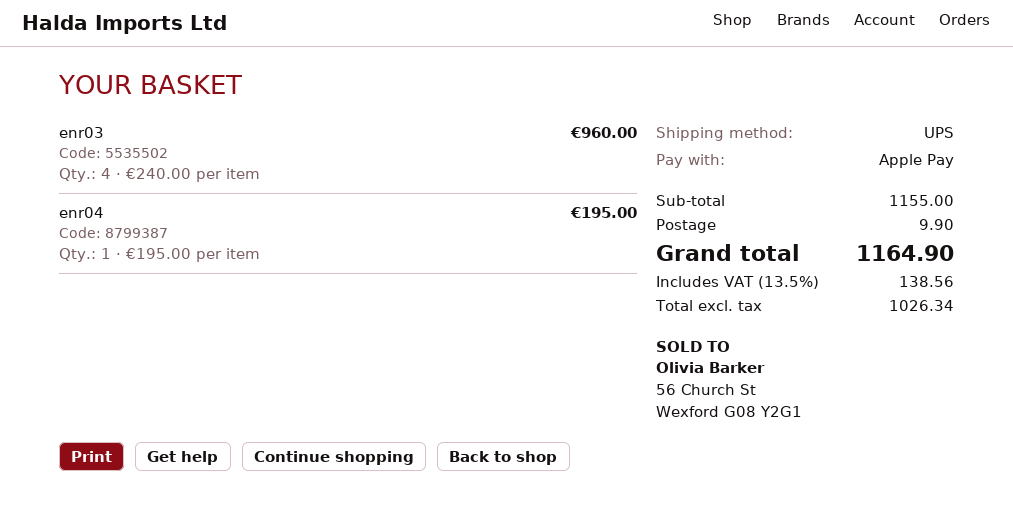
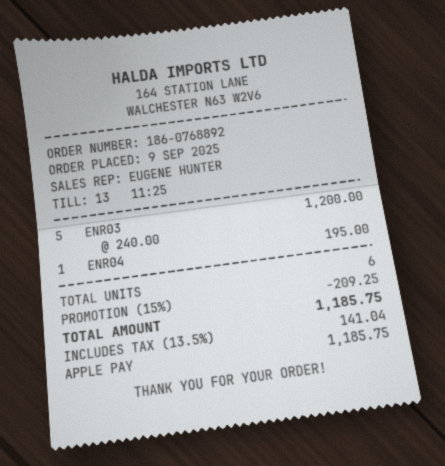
enr03: 4 x 240.00 = 960.00 -> 5 x 240.00 = 1200.00
discount: none -> 15% = 209.25
shipping: 9.90 -> none
tax: 13.5% = 138.56 -> 13.5% = 141.04
total: 1164.90 -> 1185.75

